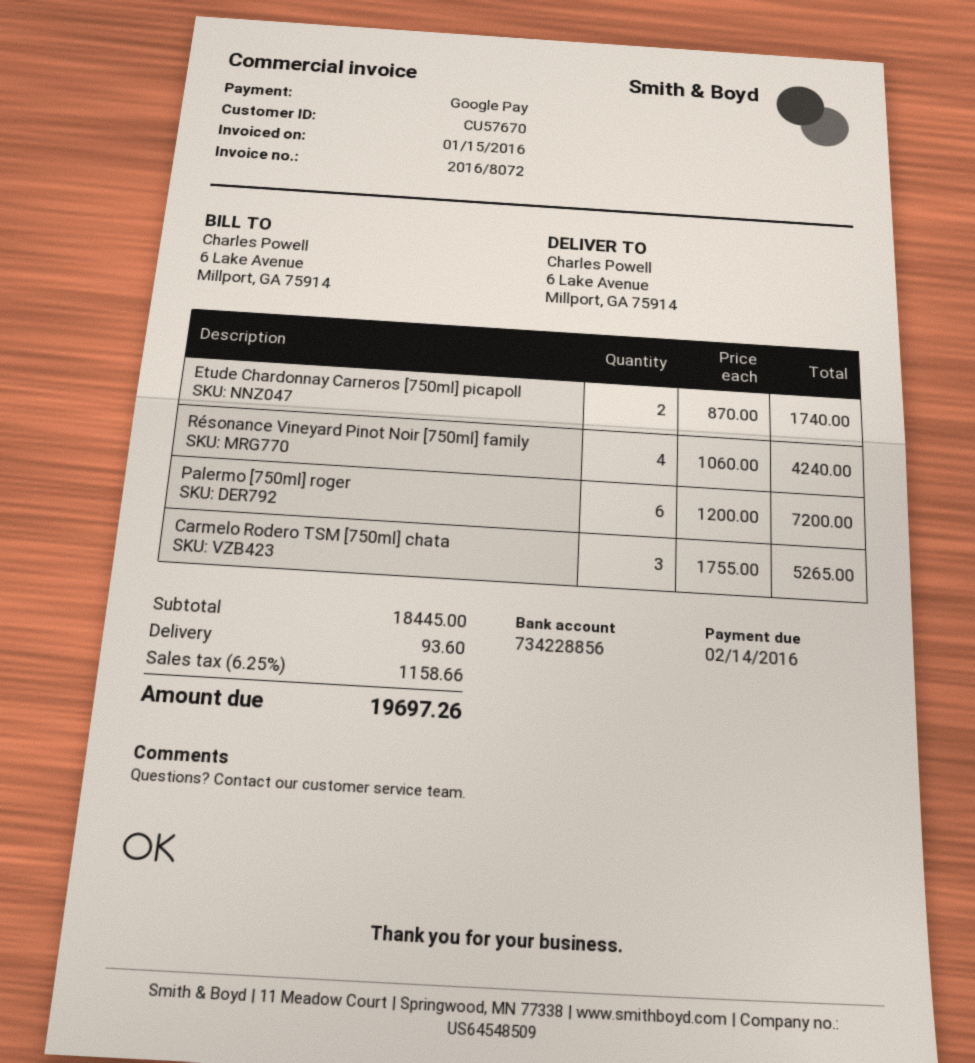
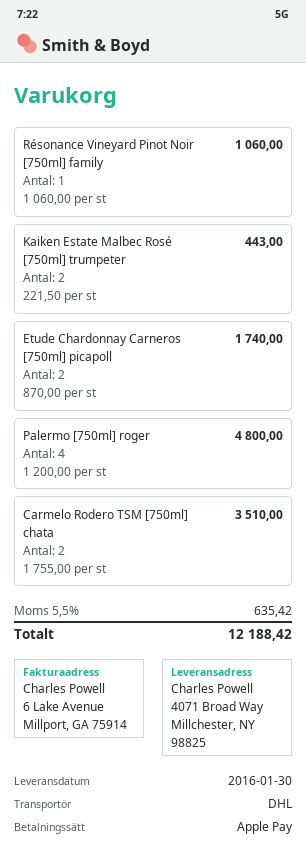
payment method: Google Pay -> Apple Pay
ship to: 6 Lake Avenue, Millport, GA 75914 -> 4071 Broad Way, Millchester, NY 98825
Résonance Vineyard Pinot Noir [750ml] family: 4 x 1060.00 = 4240.00 -> 1 x 1060.00 = 1060.00
Palermo [750ml] roger: 6 x 1200.00 = 7200.00 -> 4 x 1200.00 = 4800.00
Carmelo Rodero TSM [750ml] chata: 3 x 1755.00 = 5265.00 -> 2 x 1755.00 = 3510.00
Kaiken Estate Malbec Rosé [750ml] trumpeter: none -> 2 x 221.50 = 443.00
shipping: 93.60 -> none
tax: 6.25% = 1158.66 -> 5.5% = 635.42
total: 19697.26 -> 12188.42

